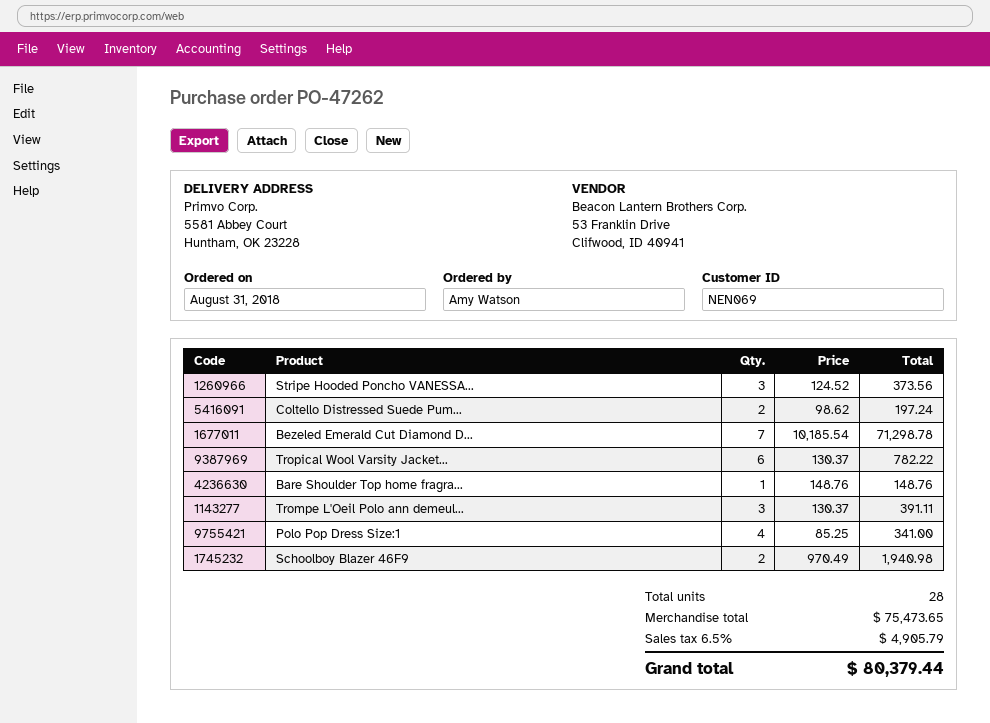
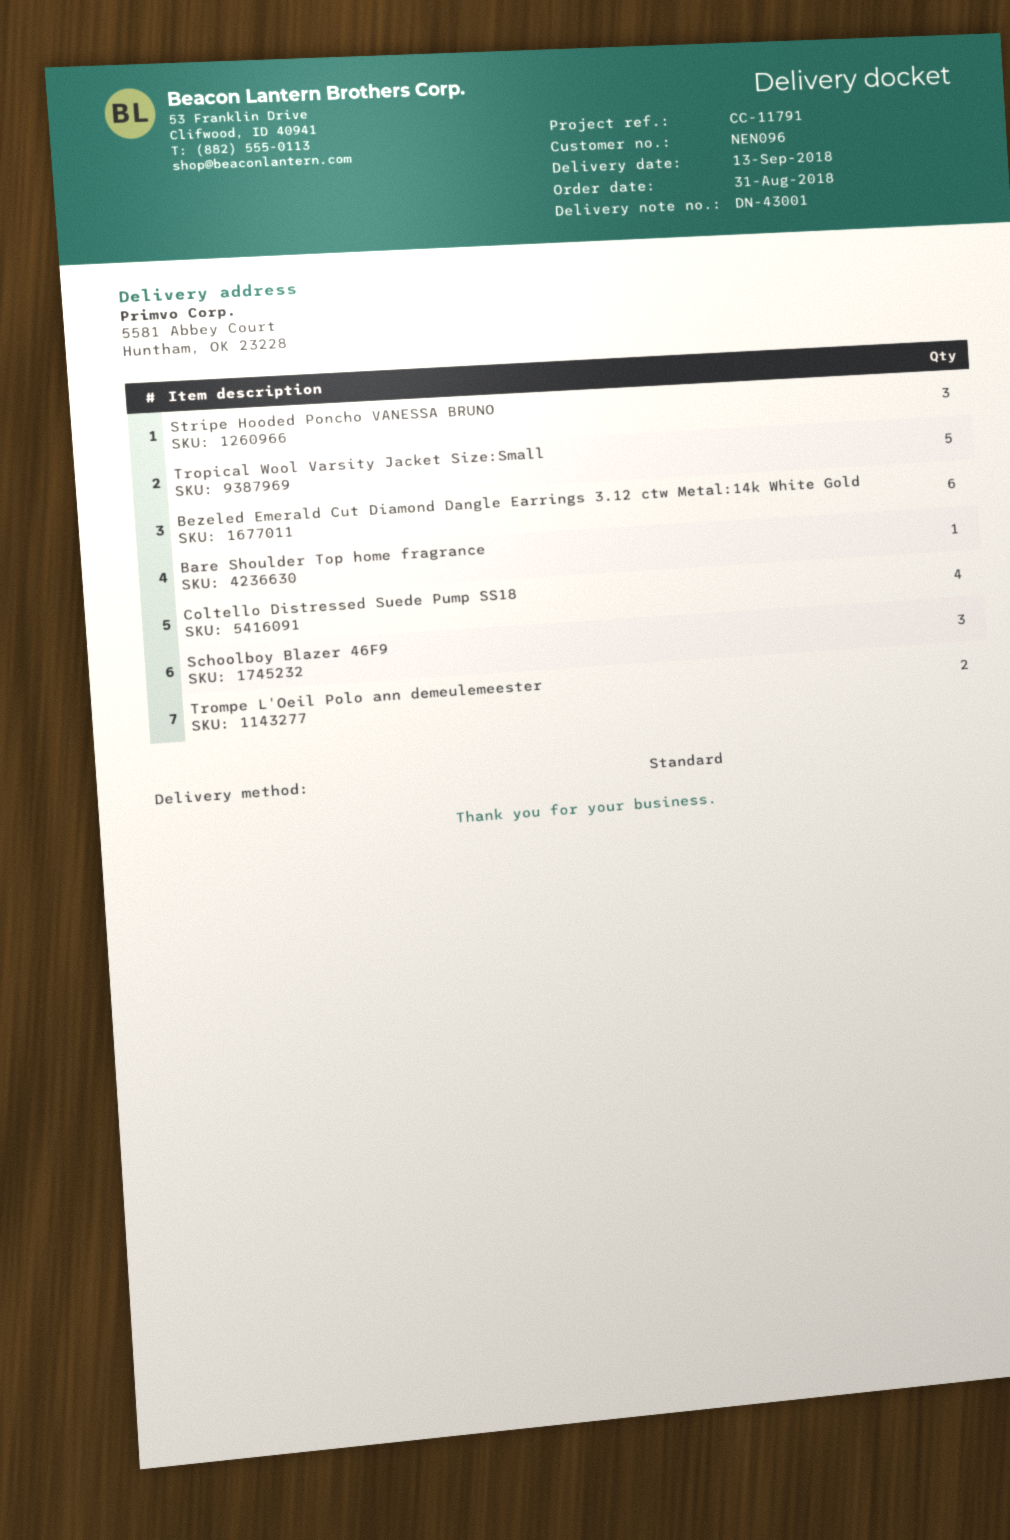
customer number: NEN069 -> NEN096
Coltello Distressed Suede Pum...: 2 -> 4
Bezeled Emerald Cut Diamond D...: 7 -> 6
Tropical Wool Varsity Jacket...: 6 -> 5
Trompe L'Oeil Polo ann demeul...: 3 -> 2
Polo Pop Dress Size:1: 4 -> none
Schoolboy Blazer 46F9: 2 -> 3

